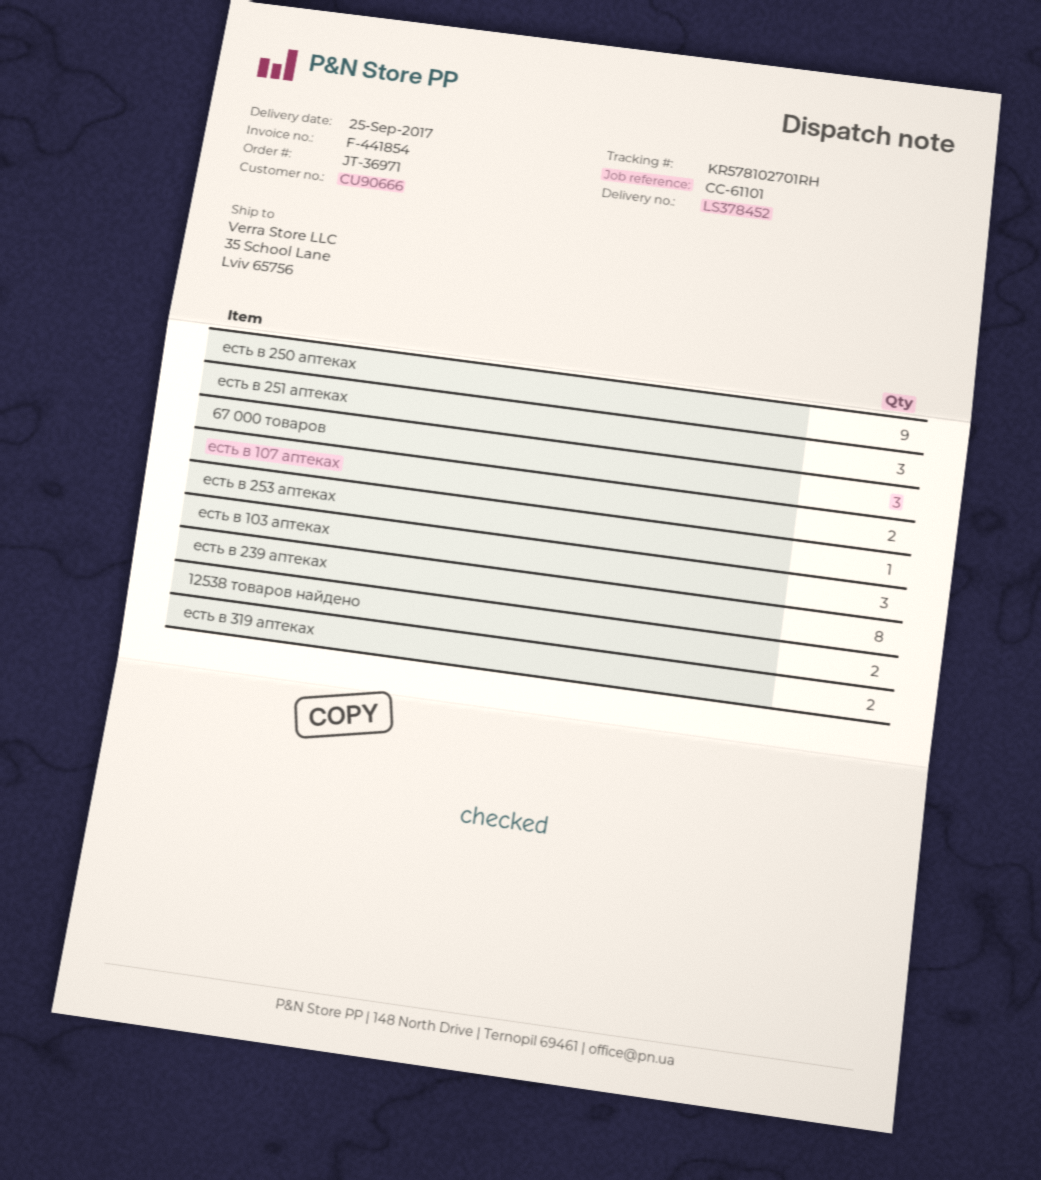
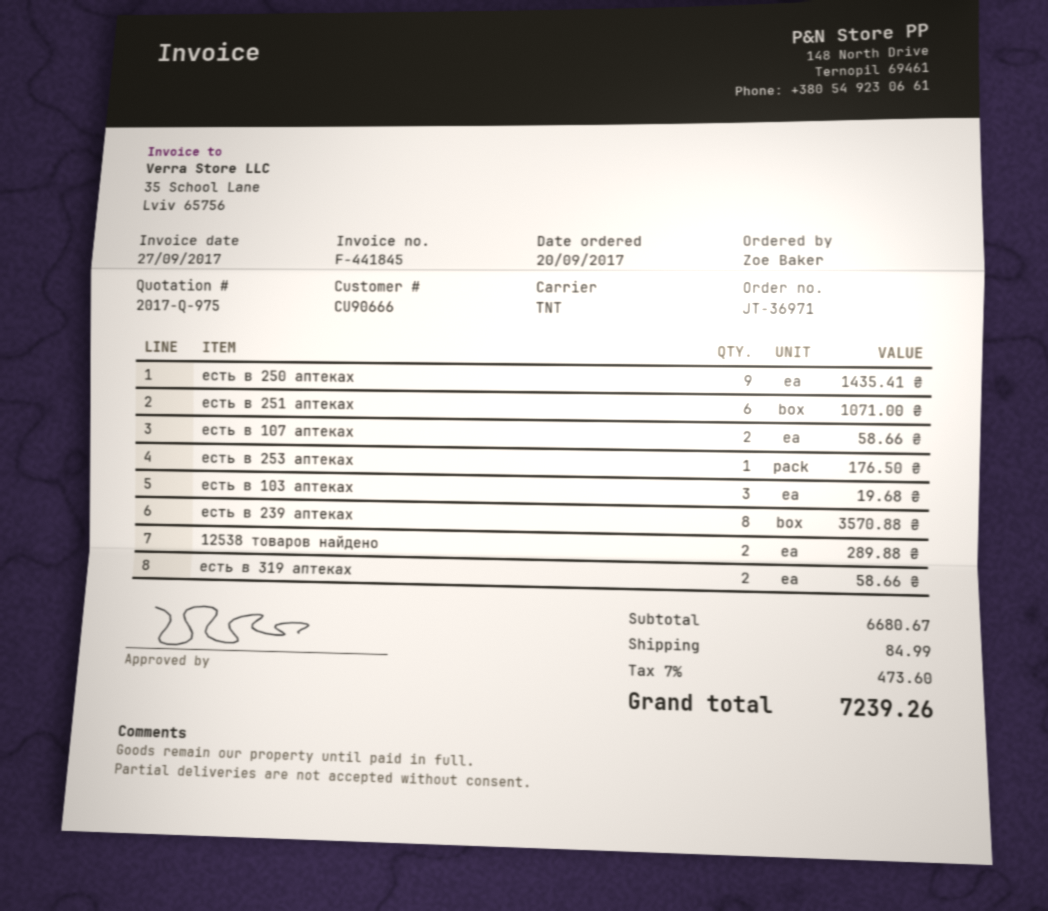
invoice number: F-441854 -> F-441845
есть в 251 аптеках: 3 -> 6
67 000 товаров: 3 -> none

